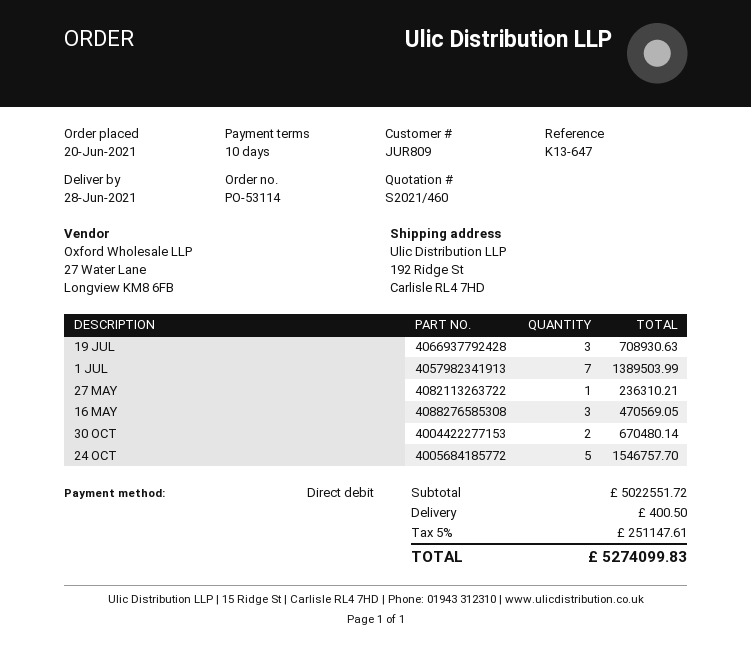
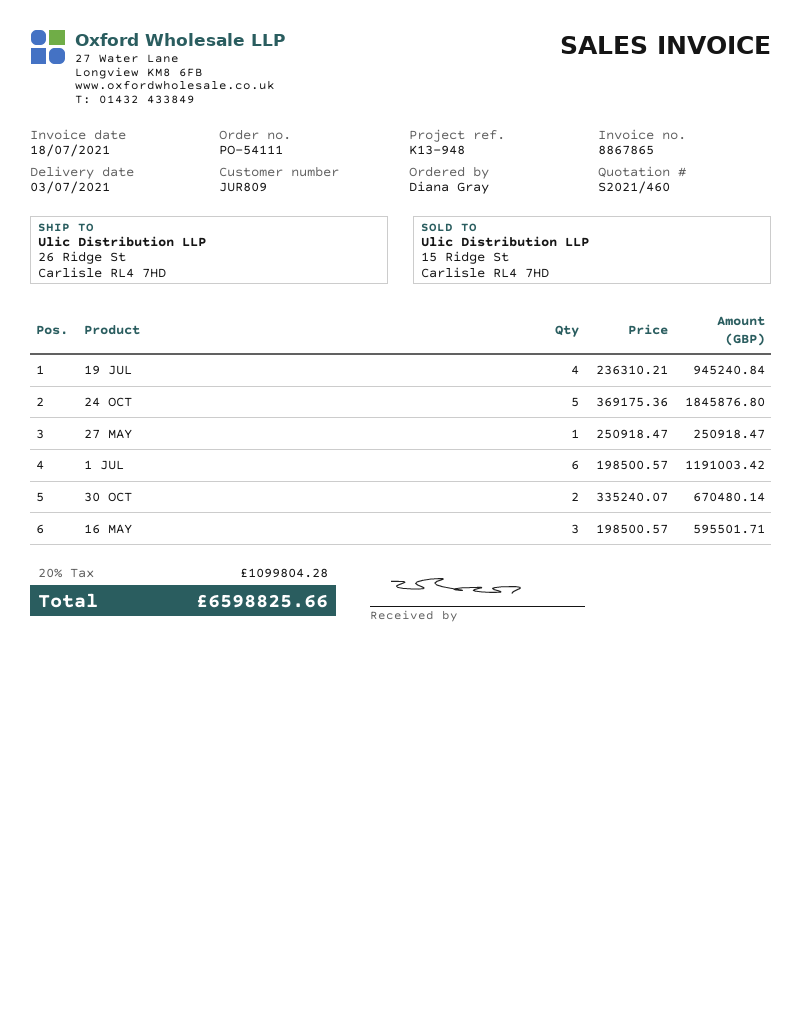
order number: PO-53114 -> PO-54111
delivery date: 2021-06-28 -> 2021-07-03
reference: K13-647 -> K13-948
ship to: 192 Ridge St, Carlisle RL4 7HD -> 26 Ridge St, Carlisle RL4 7HD
19 JUL: 3 for 708930.63 -> 4 for 945240.84
1 JUL: 7 for 1389503.99 -> 6 for 1191003.42
27 MAY: 1 for 236310.21 -> 1 for 250918.47
16 MAY: 3 for 470569.05 -> 3 for 595501.71
24 OCT: 5 for 1546757.70 -> 5 for 1845876.80
shipping: 400.50 -> none
tax: 5% = 251147.61 -> 20% = 1099804.28
total: 5274099.83 -> 6598825.66

